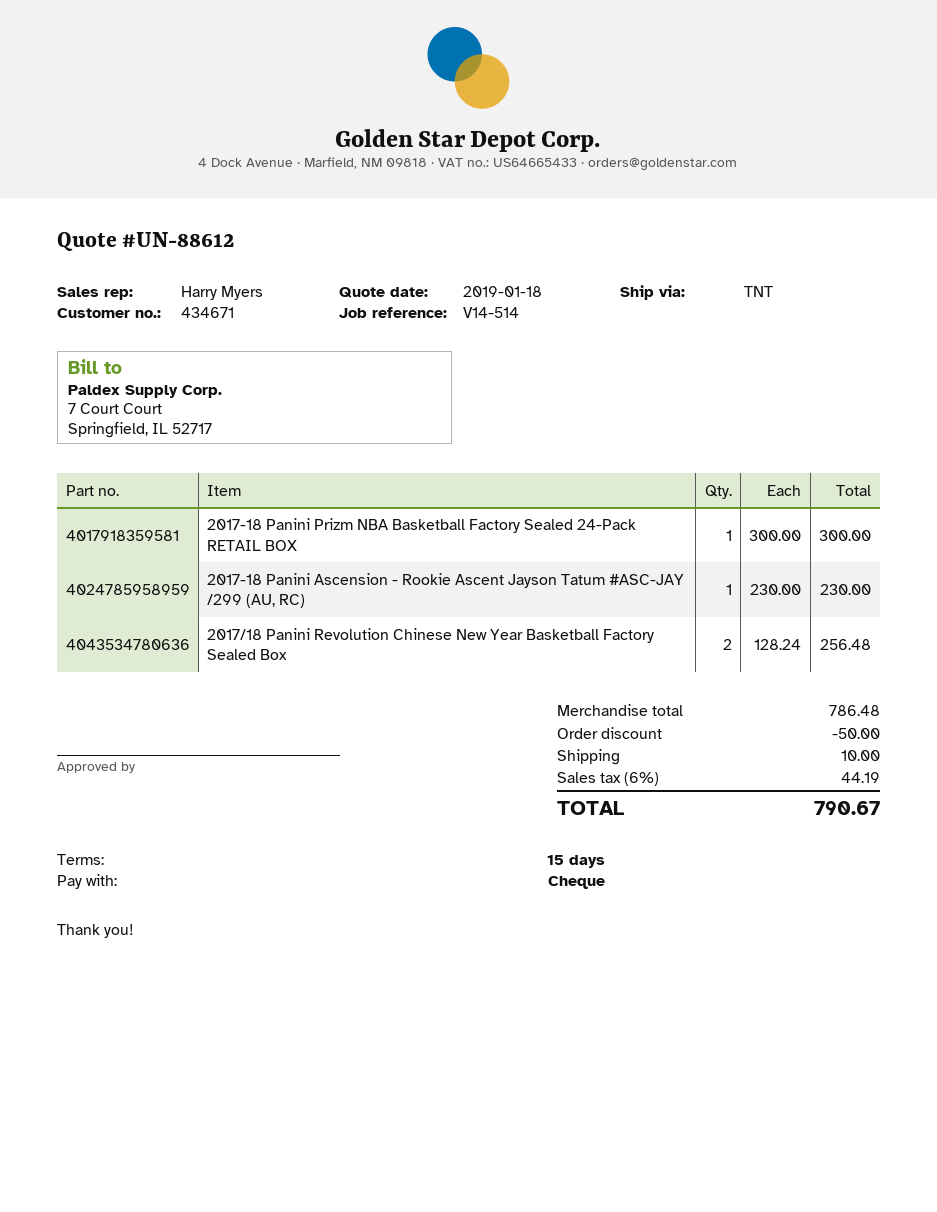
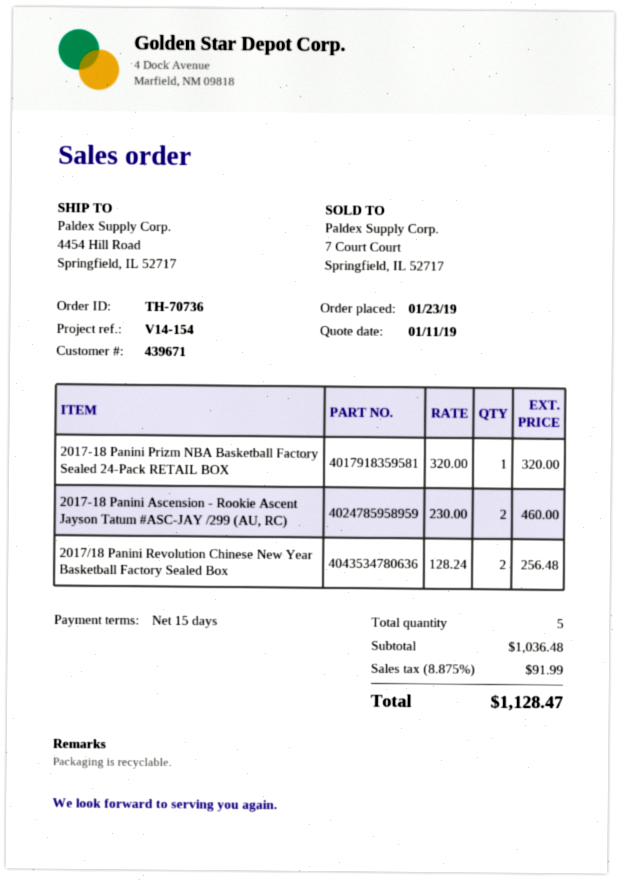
quote date: 2019-01-18 -> 2019-01-11
customer number: 434671 -> 439671
reference: V14-514 -> V14-154
2017-18 Panini Prizm NBA Basketball Factory Sealed 24-Pack RETAIL BOX: 1 x 300.00 = 300.00 -> 1 x 320.00 = 320.00
2017-18 Panini Ascension - Rookie Ascent Jayson Tatum #ASC-JAY /299 (AU, RC): 1 x 230.00 = 230.00 -> 2 x 230.00 = 460.00
subtotal: 786.48 -> 1036.48
discount: 50.00 -> none
shipping: 10.00 -> none
tax: 6% = 44.19 -> 8.875% = 91.99
total: 790.67 -> 1128.47

